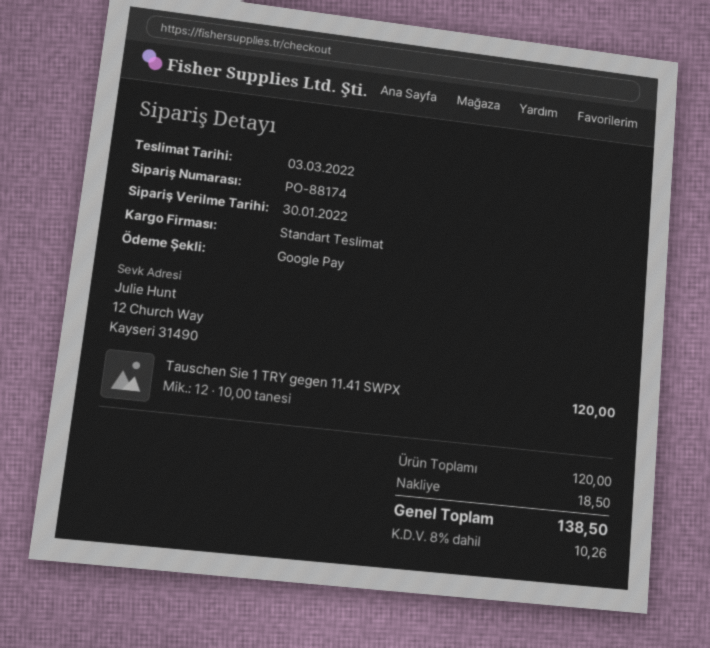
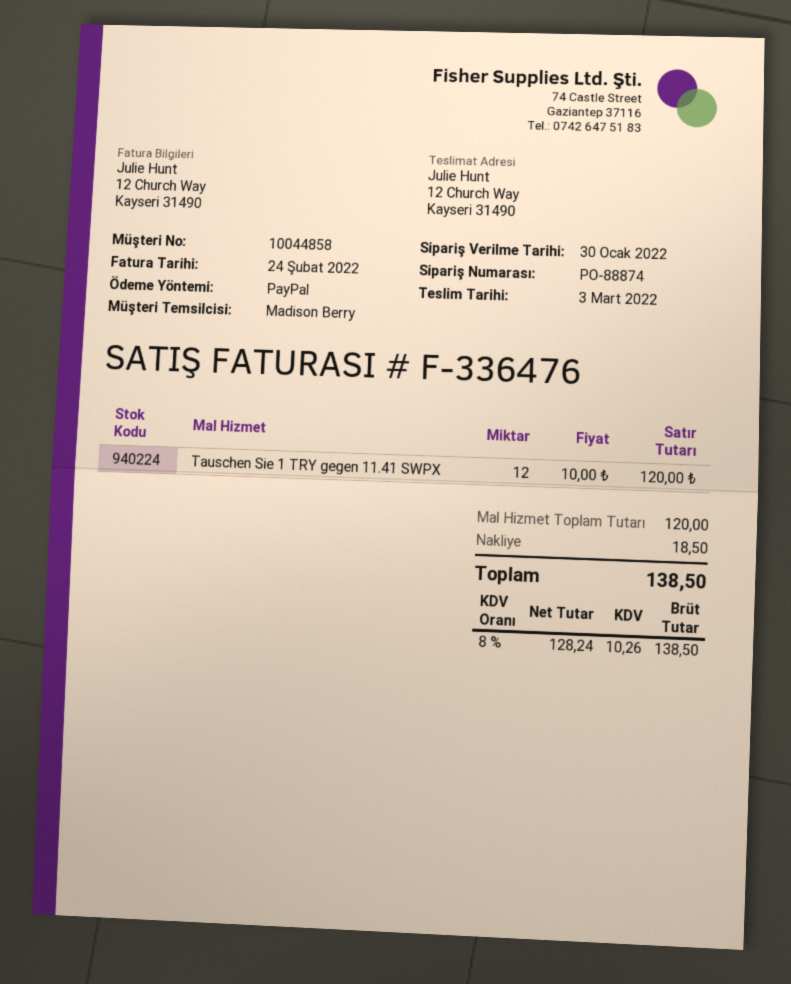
order number: PO-88174 -> PO-88874
payment method: Google Pay -> PayPal

